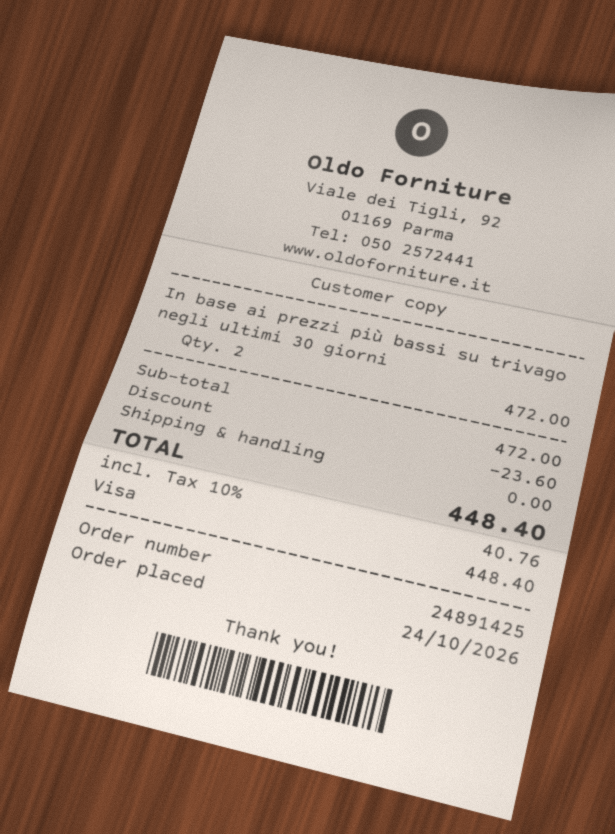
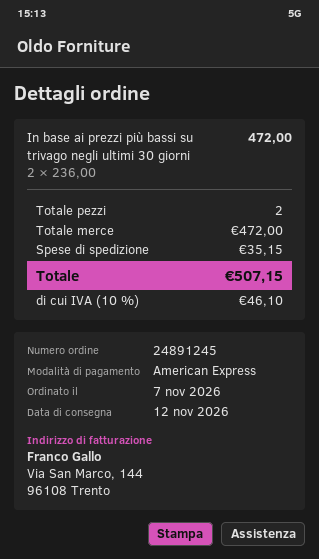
order number: 24891425 -> 24891245
order date: 2026-10-24 -> 2026-11-07
payment method: Visa -> American Express
discount: 23.60 -> none
shipping: 0.00 -> 35.15
tax: 10% = 40.76 -> 10% = 46.10
total: 448.40 -> 507.15

